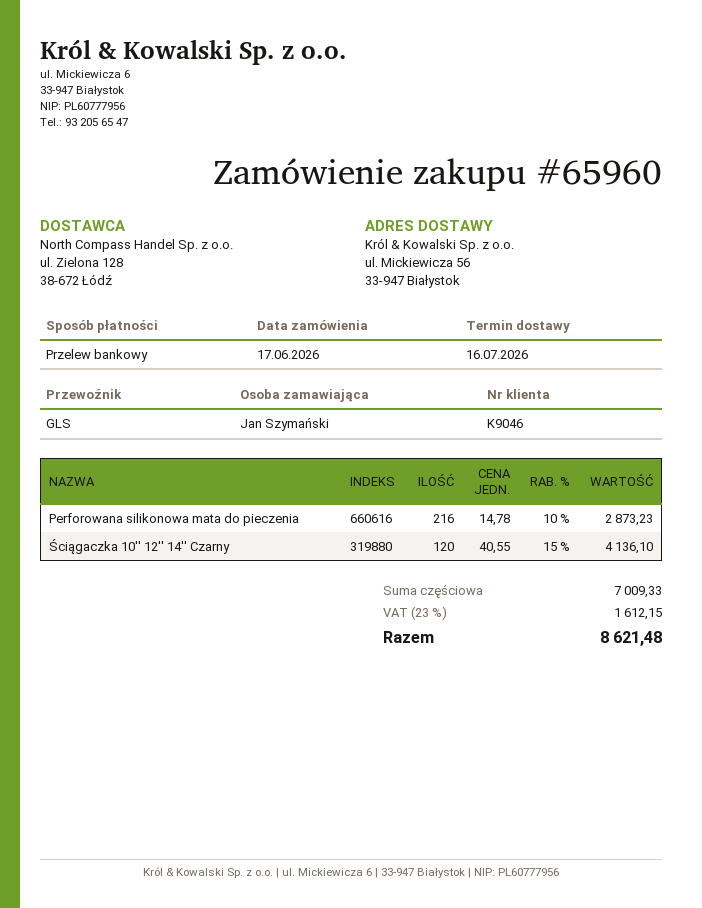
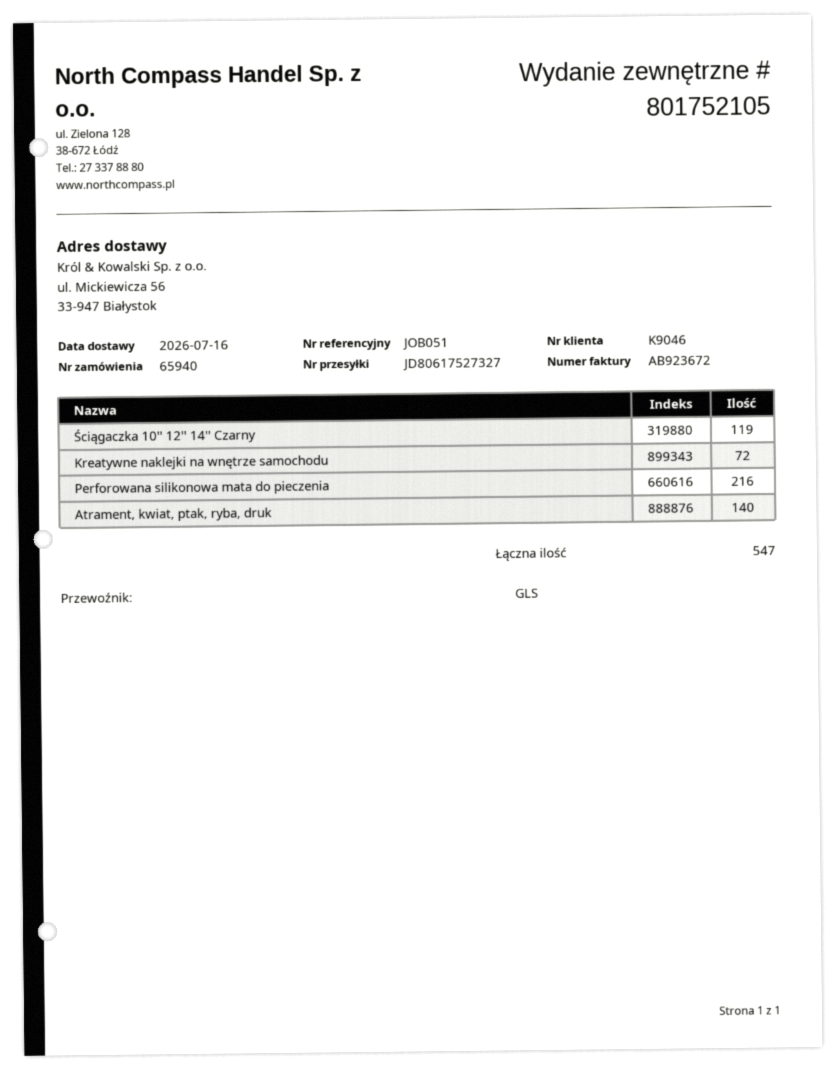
order number: 65960 -> 65940
Ściągaczka 10'' 12'' 14'' Czarny: 120 -> 119
Kreatywne naklejki na wnętrze samochodu: none -> 72
Atrament, kwiat, ptak, ryba, druk: none -> 140

